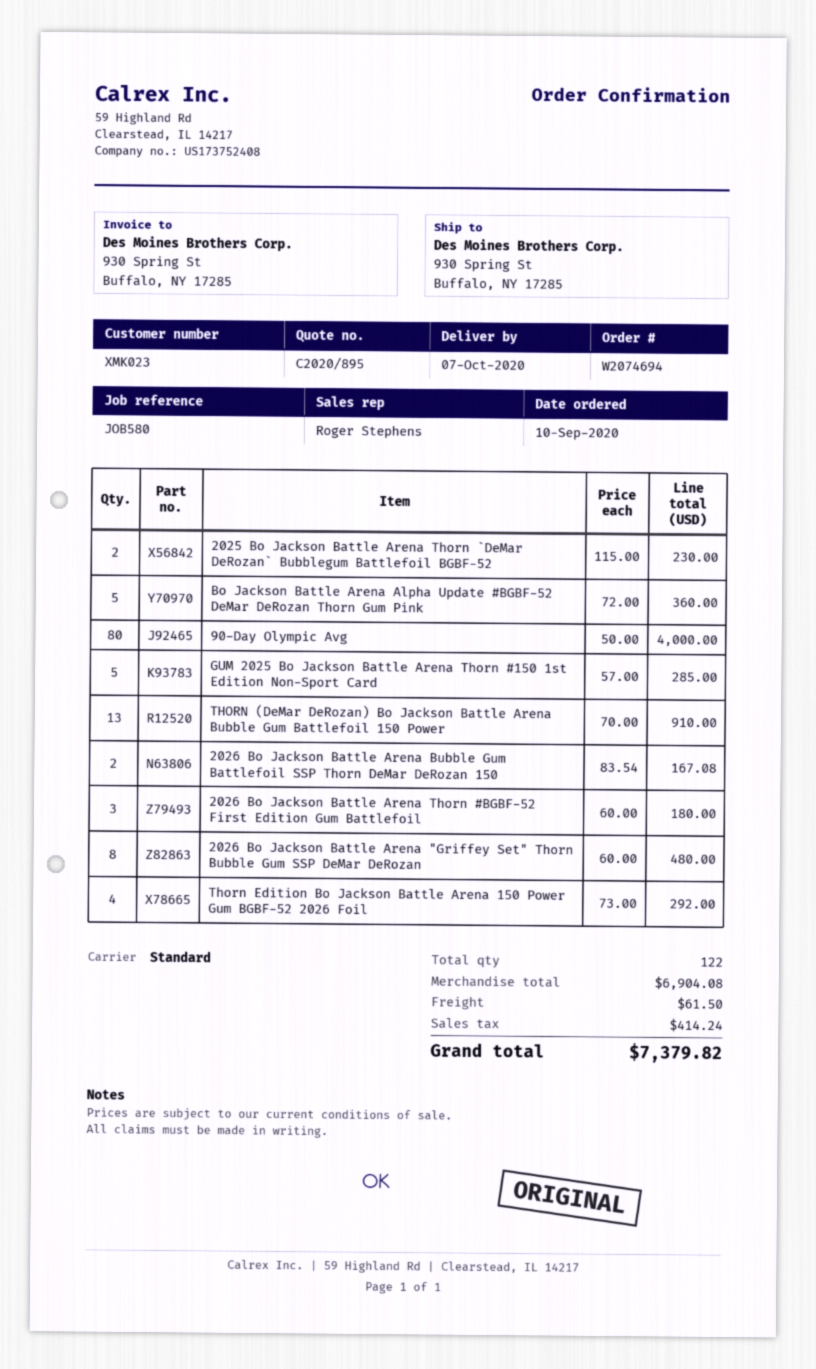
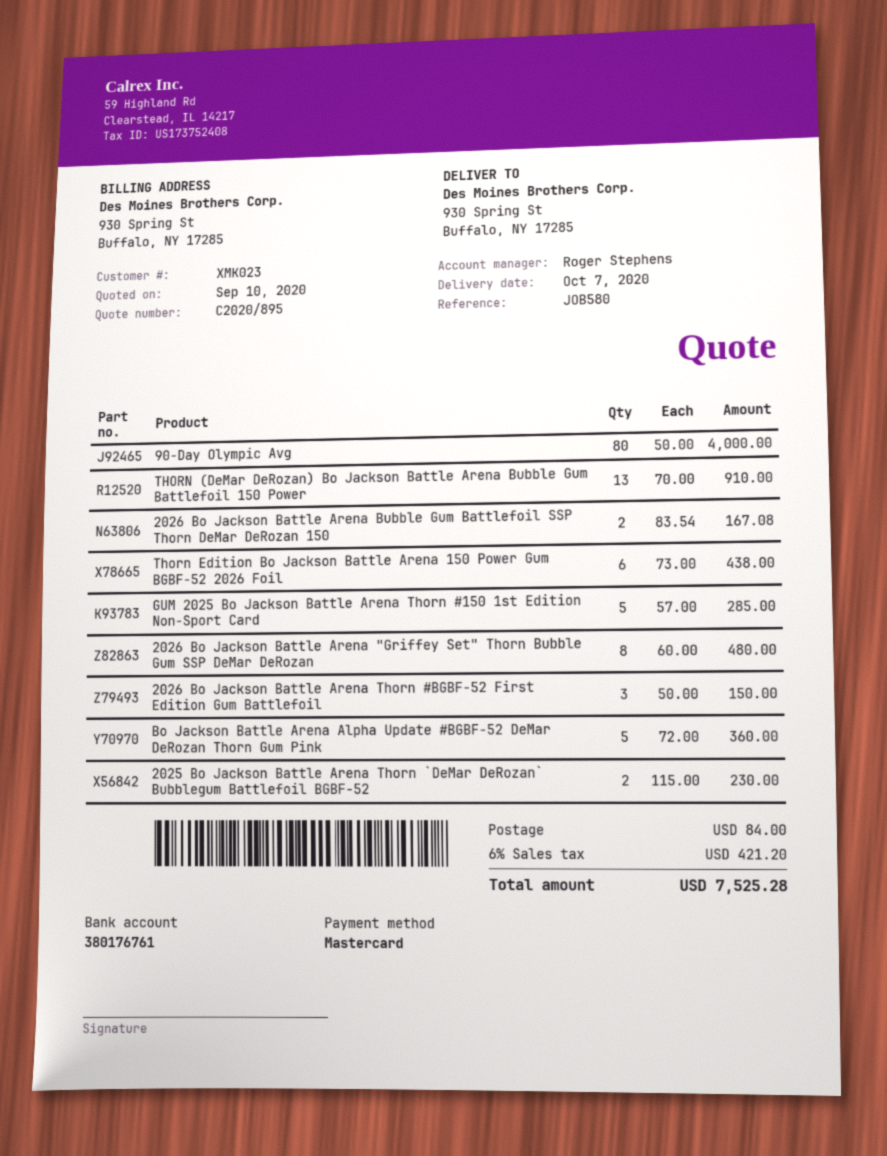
2026 Bo Jackson Battle Arena Thorn #BGBF-52 First Edition Gum Battlefoil: 3 x 60.00 = 180.00 -> 3 x 50.00 = 150.00
Thorn Edition Bo Jackson Battle Arena 150 Power Gum BGBF-52 2026 Foil: 4 x 73.00 = 292.00 -> 6 x 73.00 = 438.00
shipping: 61.50 -> 84.00
tax: 414.24 -> 421.20
total: 7379.82 -> 7525.28

